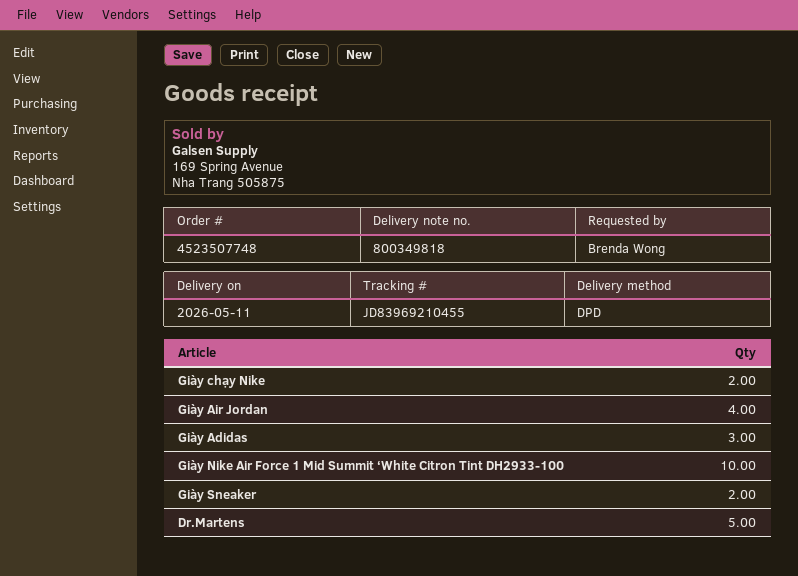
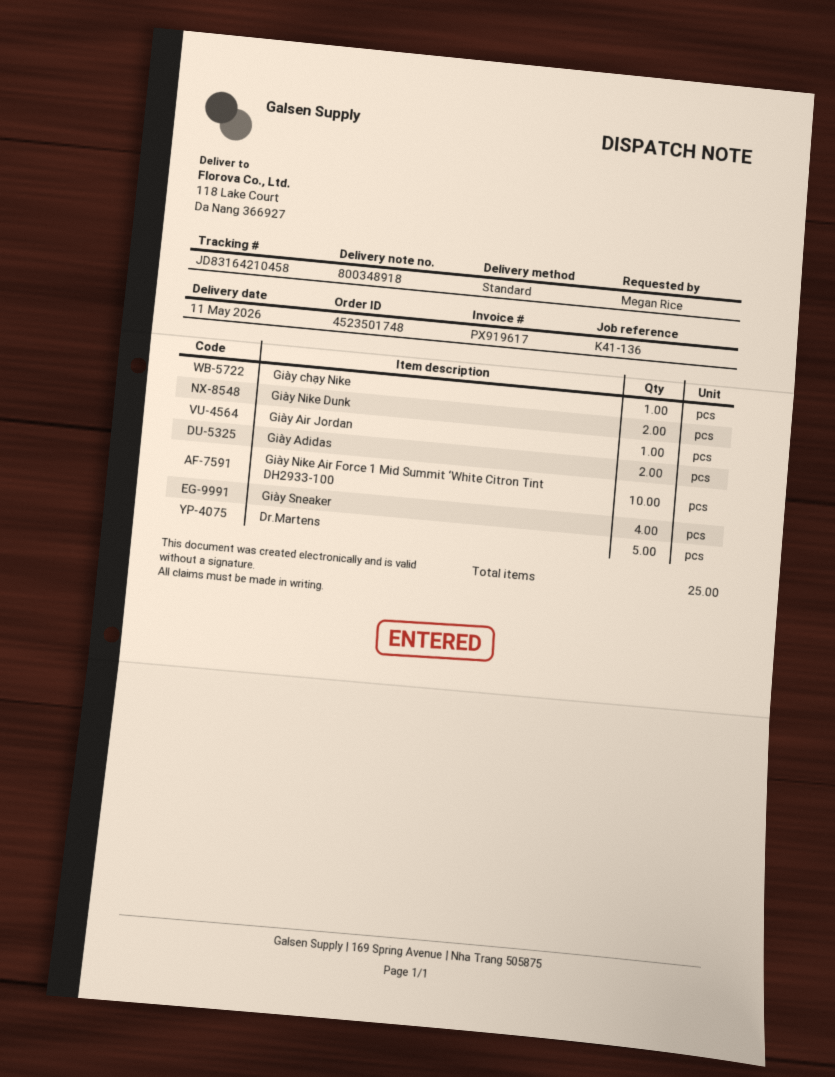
order number: 4523507748 -> 4523501748
delivery note number: 800349818 -> 800348918
ordered by: Brenda Wong -> Megan Rice
shipping method: DPD -> standard
tracking number: JD83969210455 -> JD83164210458
Giày chạy Nike: 2 -> 1
Giày Air Jordan: 4 -> 1
Giày Adidas: 3 -> 2
Giày Sneaker: 2 -> 4
Giày Nike Dunk: none -> 2

